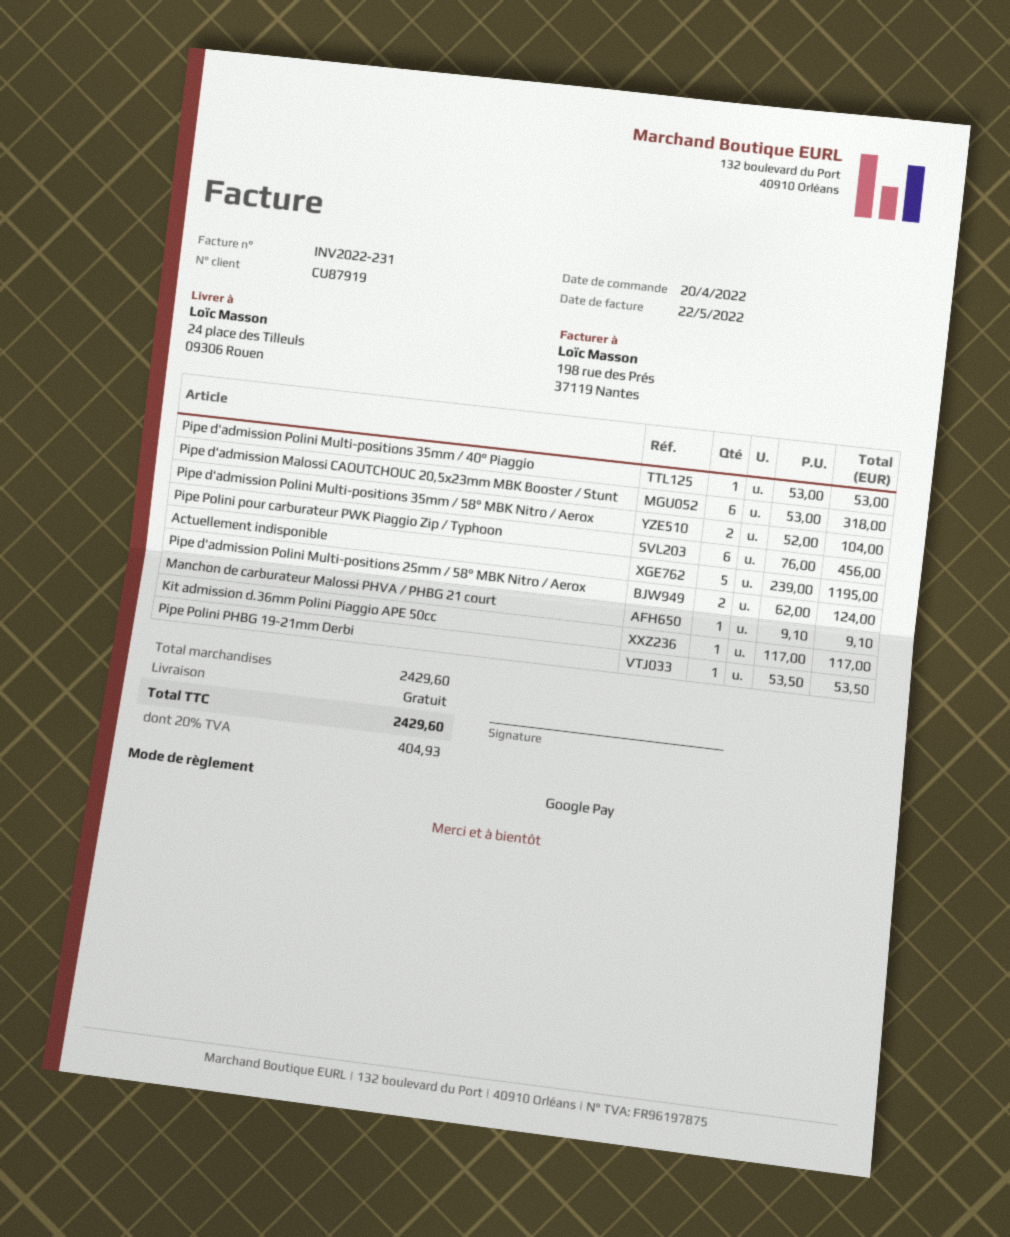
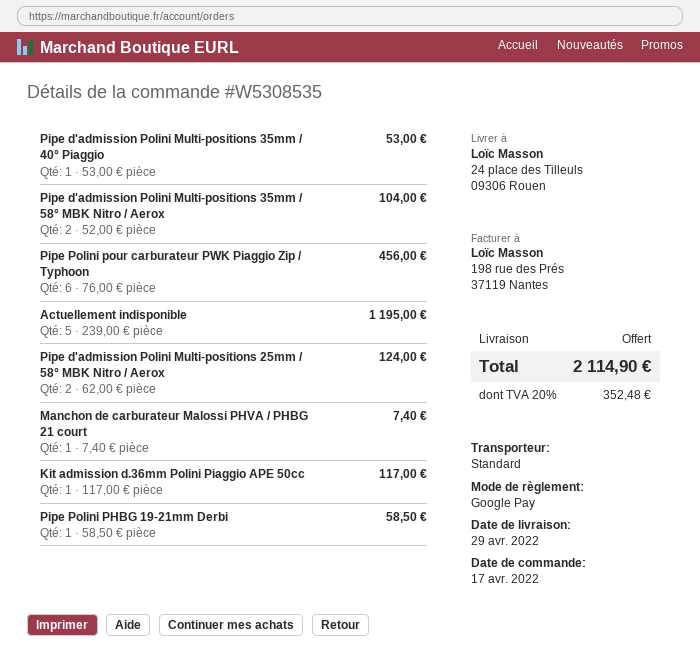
order date: 2022-04-20 -> 2022-04-17
Pipe d'admission Malossi CAOUTCHOUC 20,5x23mm MBK Booster / Stunt: 6 x 53.00 = 318.00 -> none
Manchon de carburateur Malossi PHVA / PHBG 21 court: 1 x 9.10 = 9.10 -> 1 x 7.40 = 7.40
Pipe Polini PHBG 19-21mm Derbi: 1 x 53.50 = 53.50 -> 1 x 58.50 = 58.50
tax: 20% = 404.93 -> 20% = 352.48
total: 2429.60 -> 2114.90

